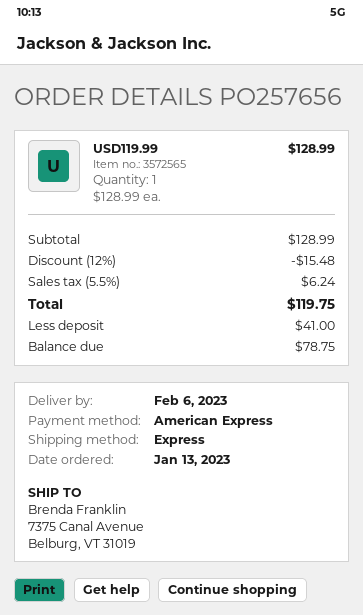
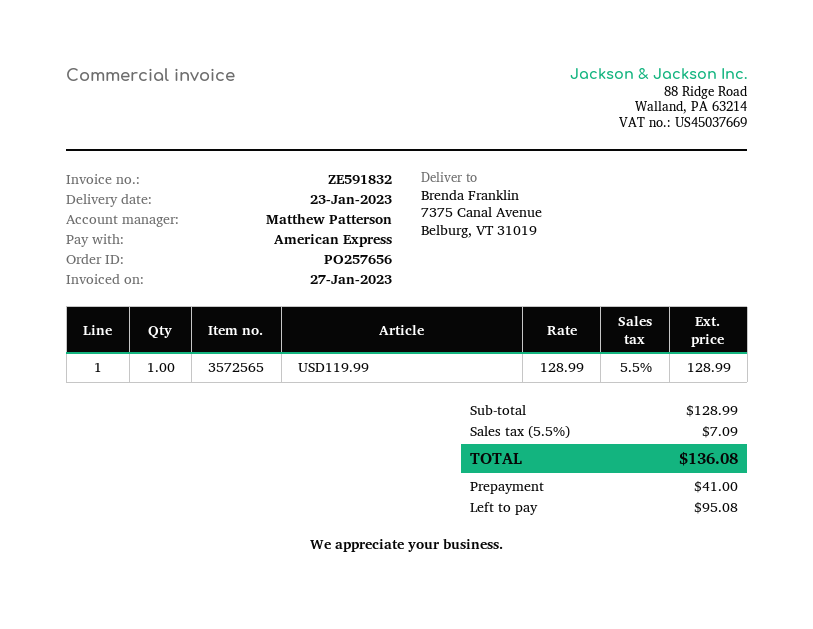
delivery date: 2023-02-06 -> 2023-01-23
discount: 12% = 15.48 -> none
tax: 5.5% = 6.24 -> 5.5% = 7.09
total: 119.75 -> 136.08
balance: 78.75 -> 95.08

